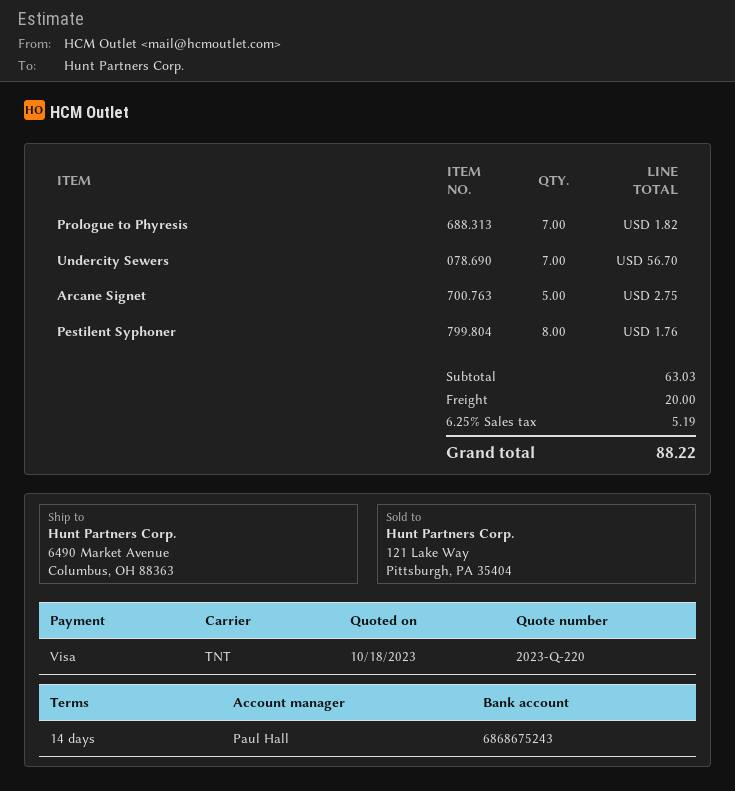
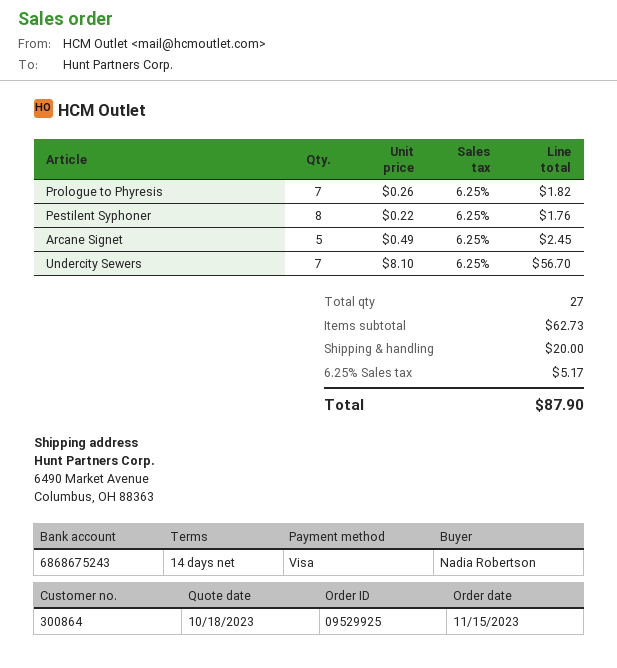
Arcane Signet: 5 for 2.75 -> 5 for 2.45
subtotal: 63.03 -> 62.73
tax: 6.25% = 5.19 -> 6.25% = 5.17
total: 88.22 -> 87.90

